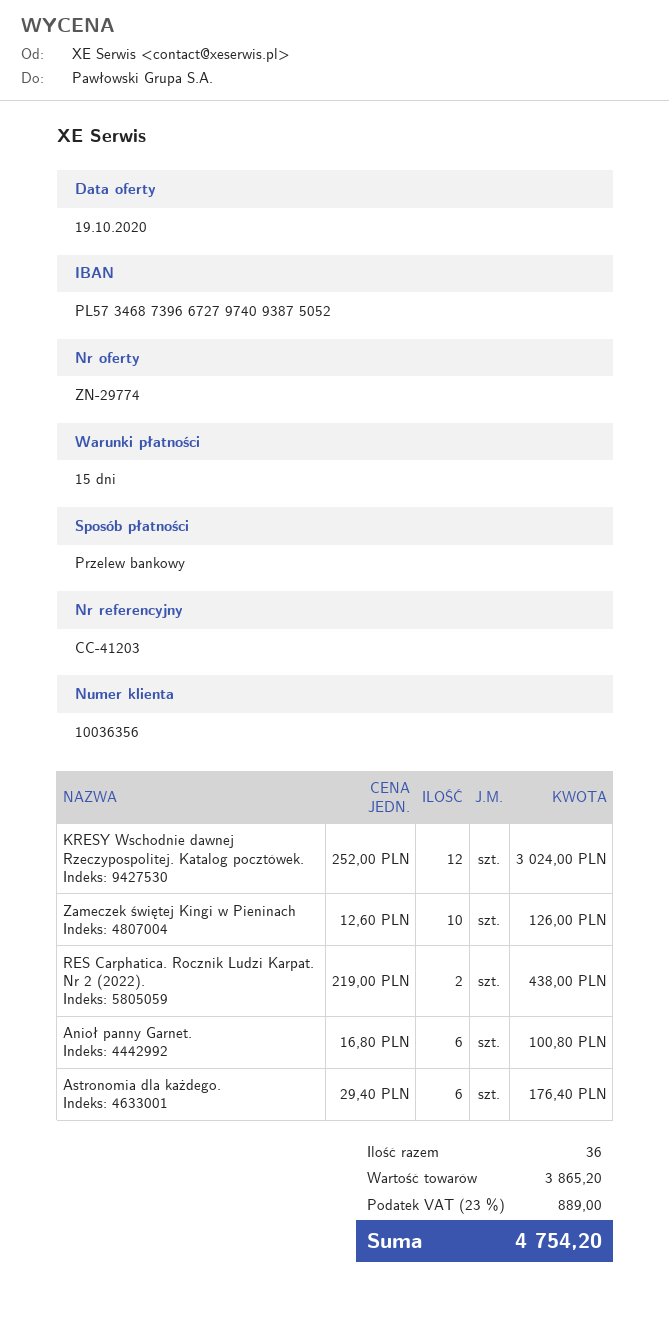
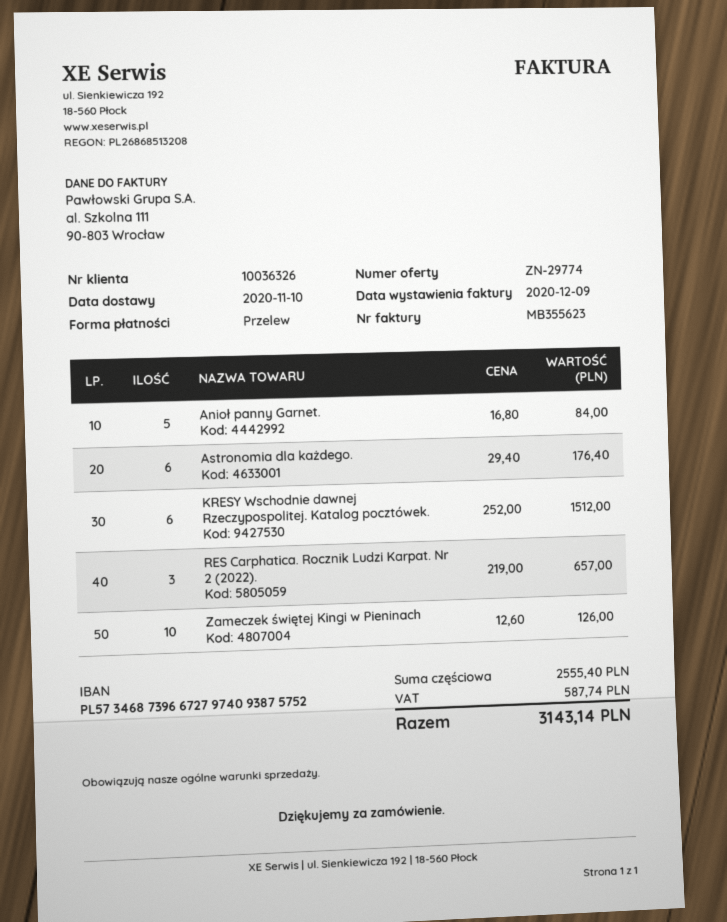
customer number: 10036356 -> 10036326
bank account: PL57346873966727974093875052 -> PL57346873966727974093875752
KRESY Wschodnie dawnej Rzeczypospolitej. Katalog pocztówek.: 12 x 252.00 = 3024.00 -> 6 x 252.00 = 1512.00
RES Carphatica. Rocznik Ludzi Karpat. Nr 2 (2022).: 2 x 219.00 = 438.00 -> 3 x 219.00 = 657.00
Anioł panny Garnet.: 6 x 16.80 = 100.80 -> 5 x 16.80 = 84.00
subtotal: 3865.20 -> 2555.40
tax: 889.00 -> 587.74
total: 4754.20 -> 3143.14

